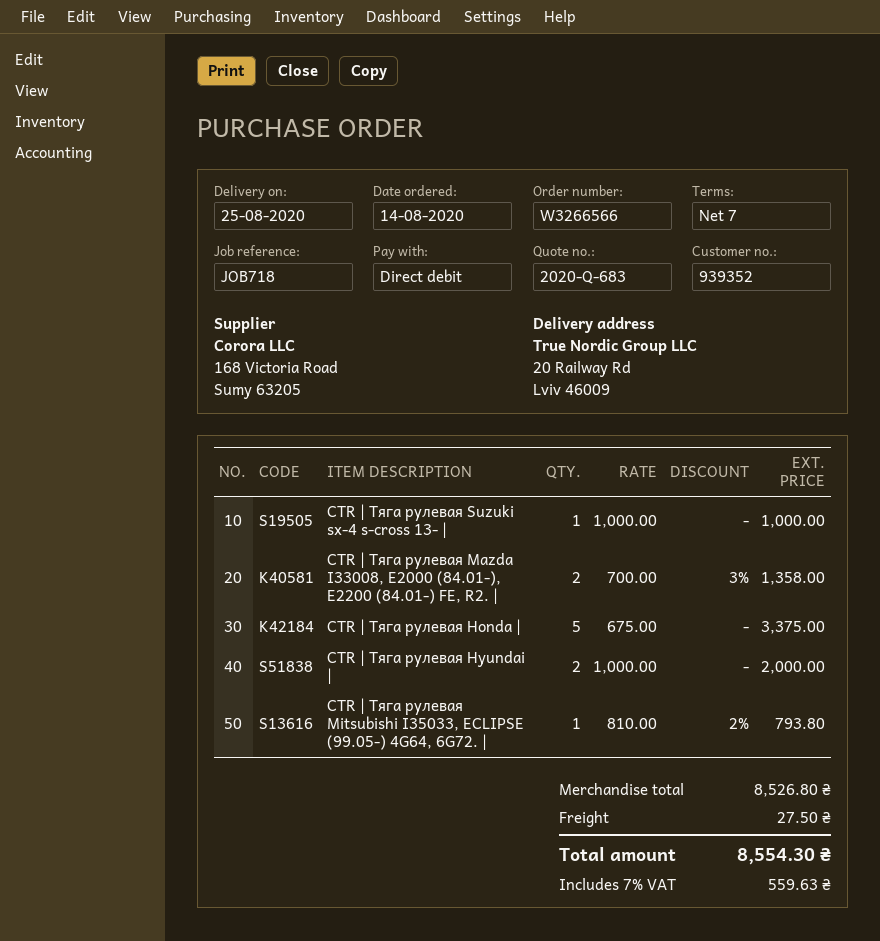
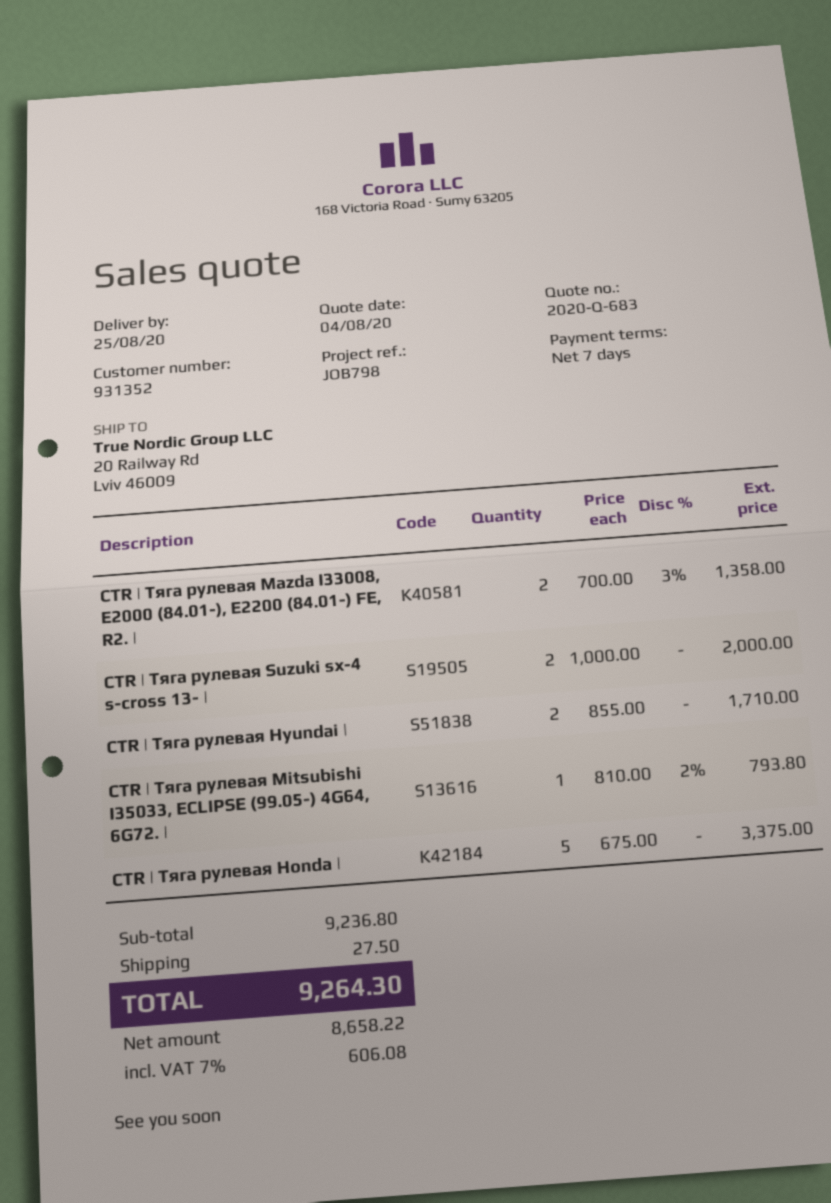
customer number: 939352 -> 931352
reference: JOB718 -> JOB798
CTR | Тяга рулевая Suzuki sx-4 s-cross 13- |: 1 x 1000.00 = 1000.00 -> 2 x 1000.00 = 2000.00
CTR | Тяга рулевая Hyundai |: 2 x 1000.00 = 2000.00 -> 2 x 855.00 = 1710.00
subtotal: 8526.80 -> 9236.80
tax: 7% = 559.63 -> 7% = 606.08
total: 8554.30 -> 9264.30

